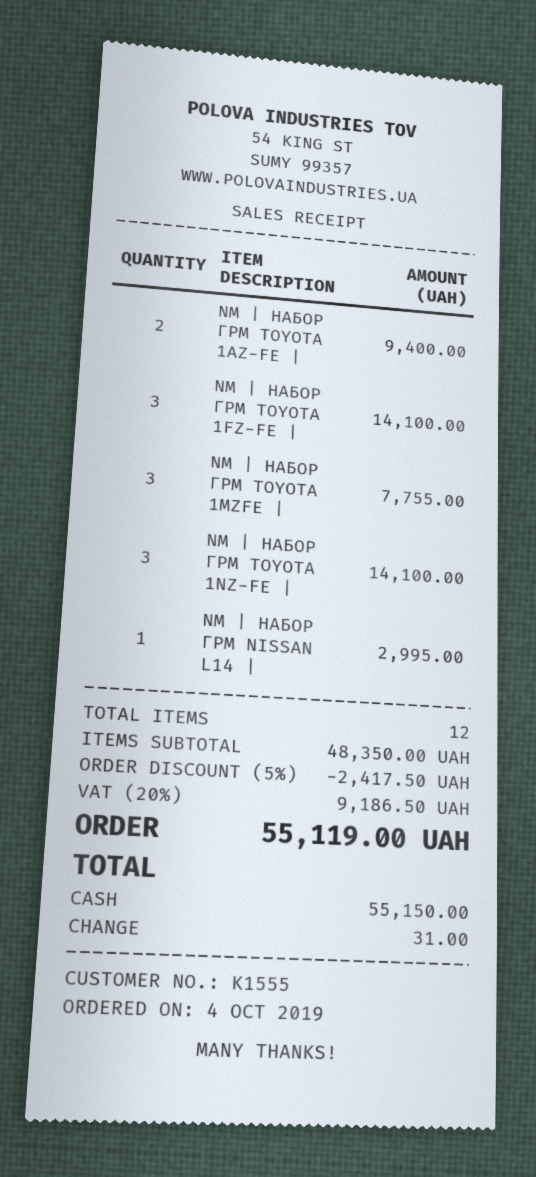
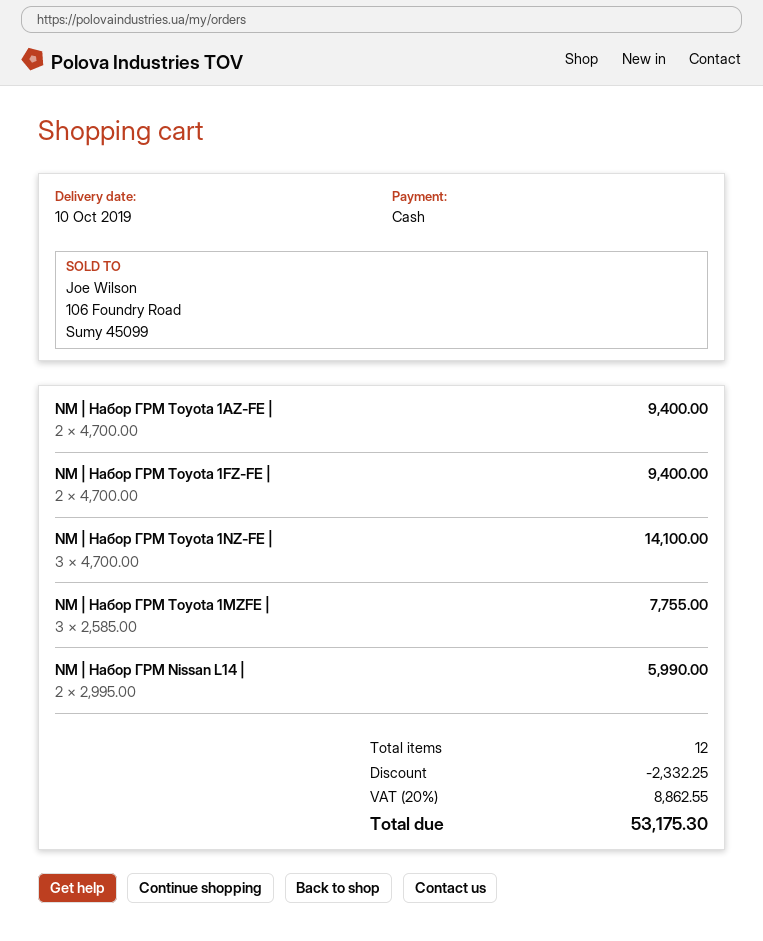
NM | НАБОР ГРМ TOYOTA 1FZ-FE |: 3 for 14100.00 -> 2 for 9400.00
NM | НАБОР ГРМ NISSAN L14 |: 1 for 2995.00 -> 2 for 5990.00
discount: 2417.50 -> 2332.25
tax: 20% = 9186.50 -> 20% = 8862.55
total: 55119.00 -> 53175.30

